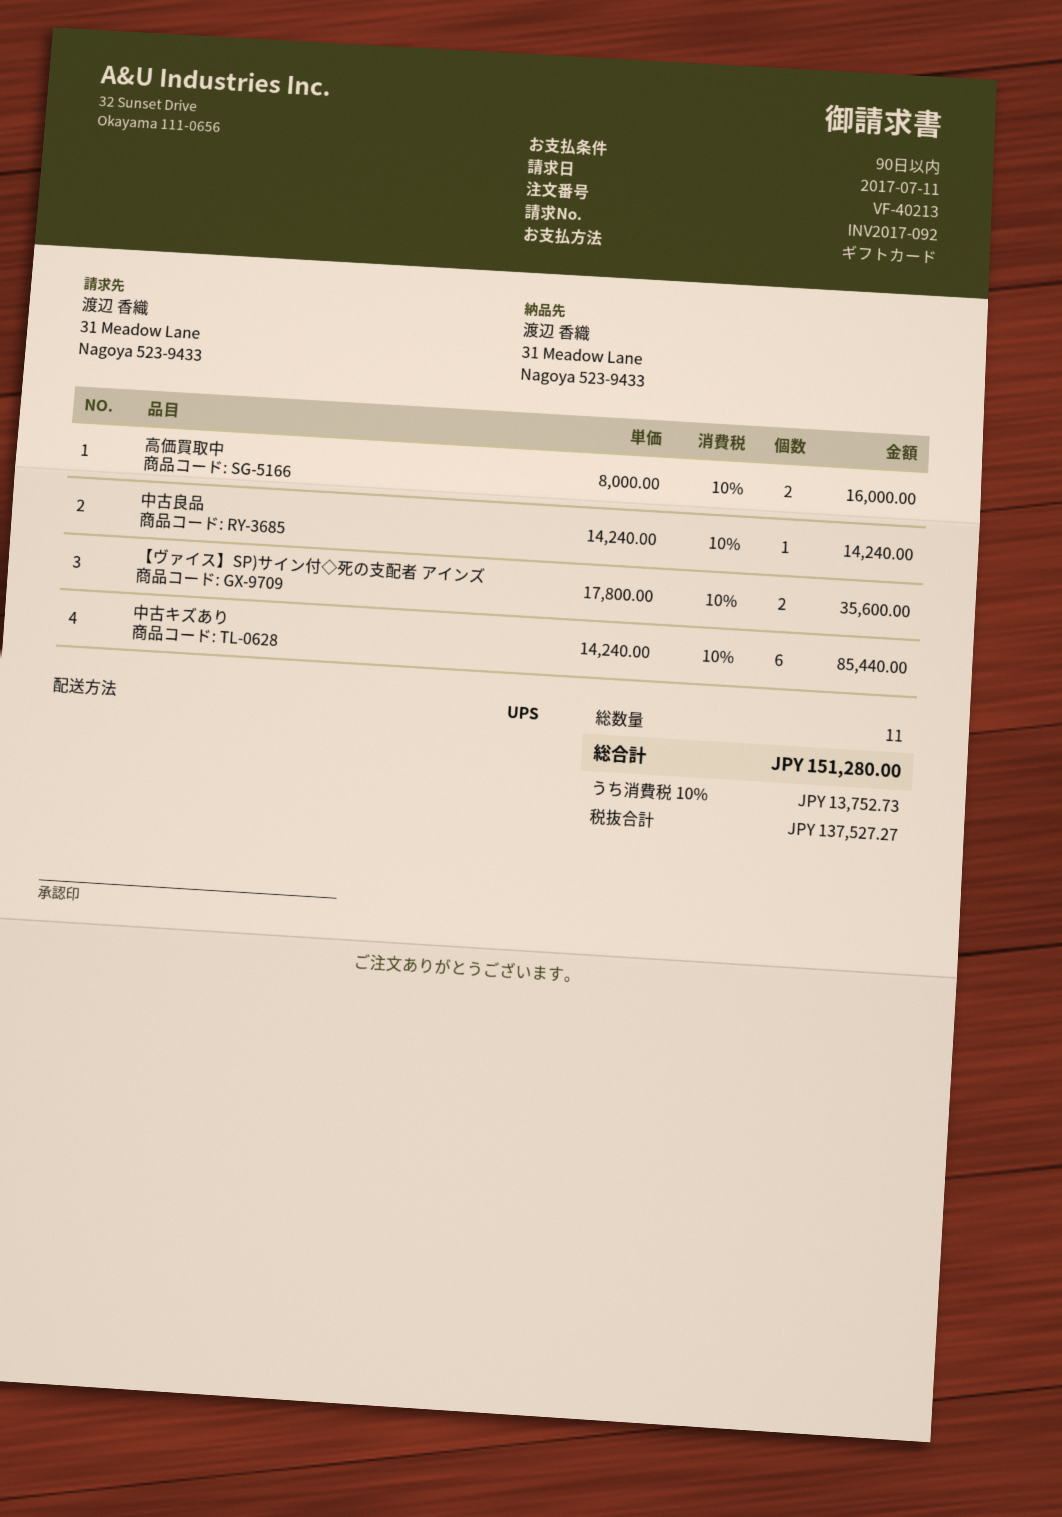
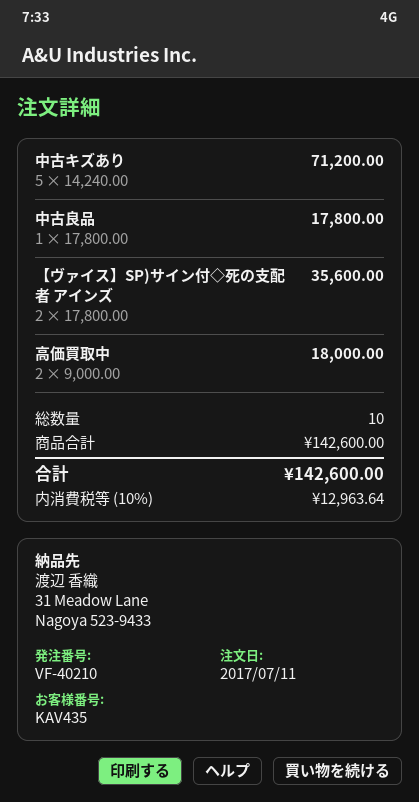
order number: VF-40213 -> VF-40210
高価買取中: 2 x 8000.00 = 16000.00 -> 2 x 9000.00 = 18000.00
中古良品: 1 x 14240.00 = 14240.00 -> 1 x 17800.00 = 17800.00
中古キズあり: 6 x 14240.00 = 85440.00 -> 5 x 14240.00 = 71200.00
total quantity: 11 -> 10
tax: 10% = 13752.73 -> 10% = 12963.64
total: 151280.00 -> 142600.00

